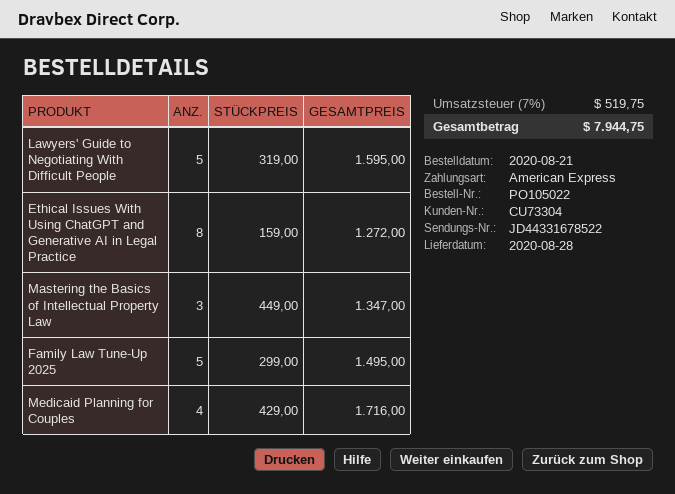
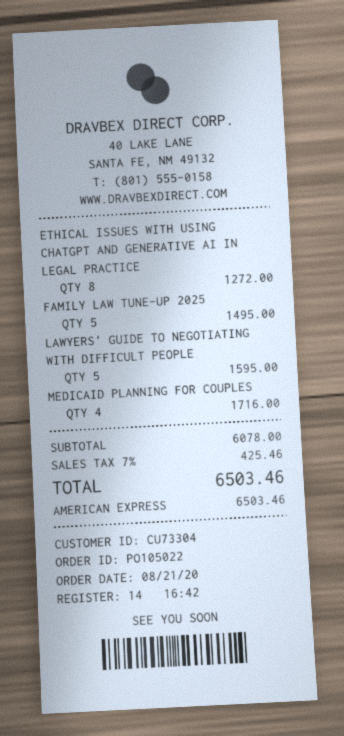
Mastering the Basics of Intellectual Property Law: 3 for 1347.00 -> none
tax: 7% = 519.75 -> 7% = 425.46
total: 7944.75 -> 6503.46

